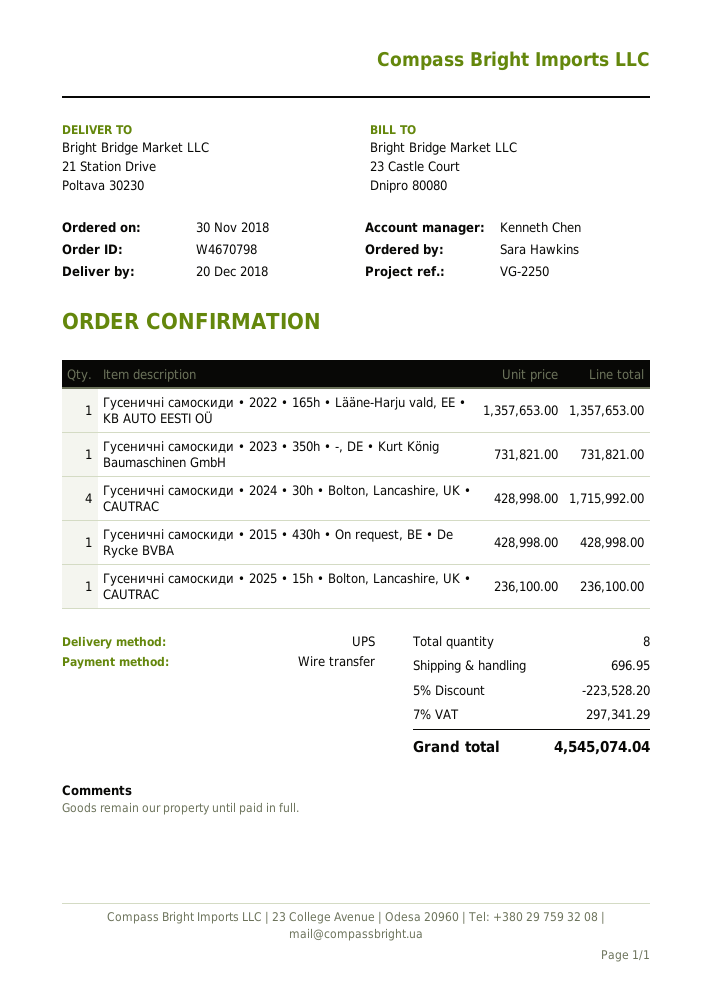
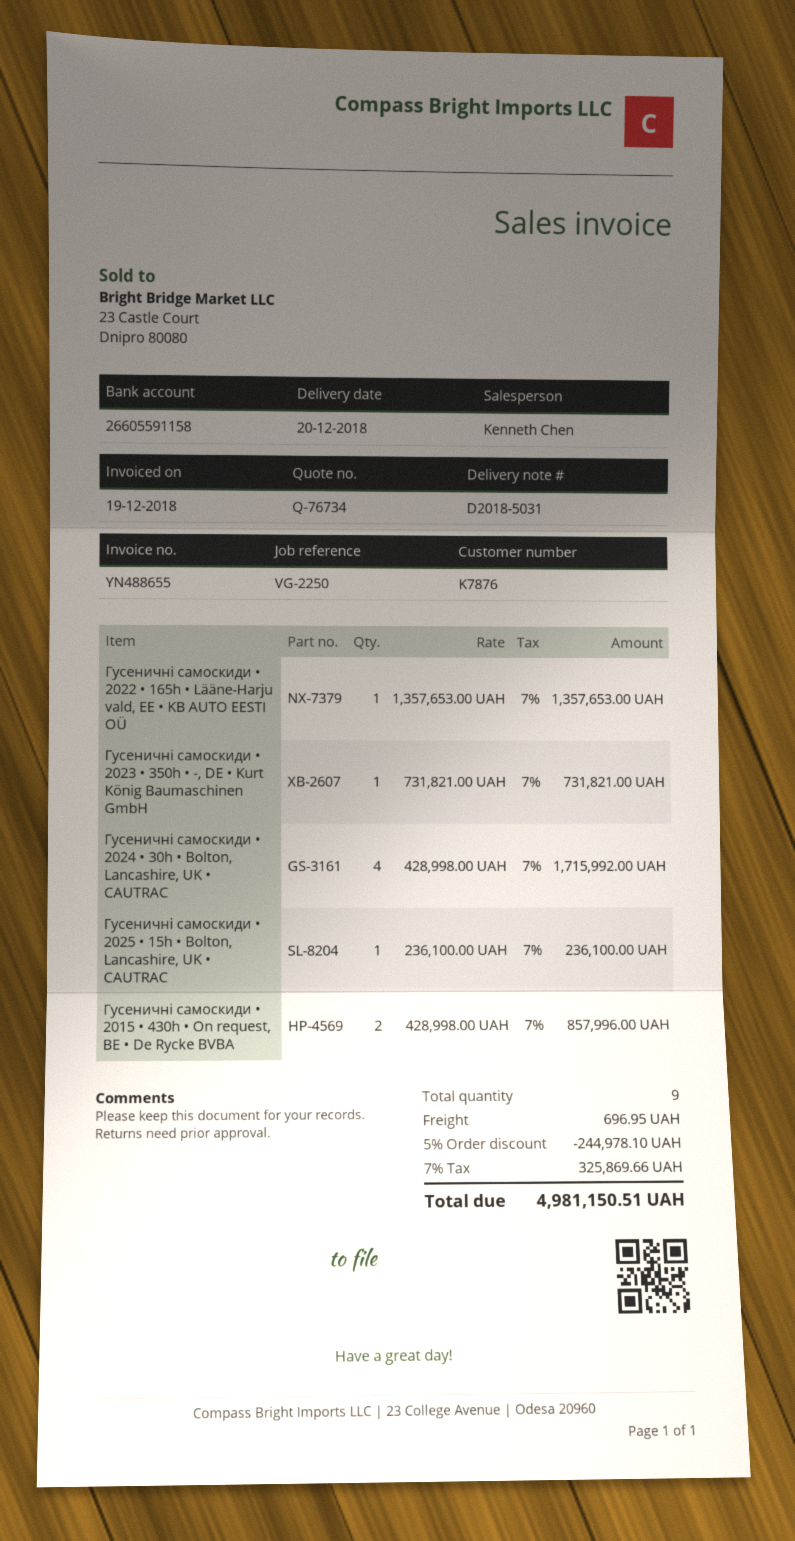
Гусеничні самоскиди • 2015 • 430h • On request, BE • De Rycke BVBA: 1 x 428998.00 = 428998.00 -> 2 x 428998.00 = 857996.00
total quantity: 8 -> 9
discount: 5% = 223528.20 -> 5% = 244978.10
tax: 7% = 297341.29 -> 7% = 325869.66
total: 4545074.04 -> 4981150.51

